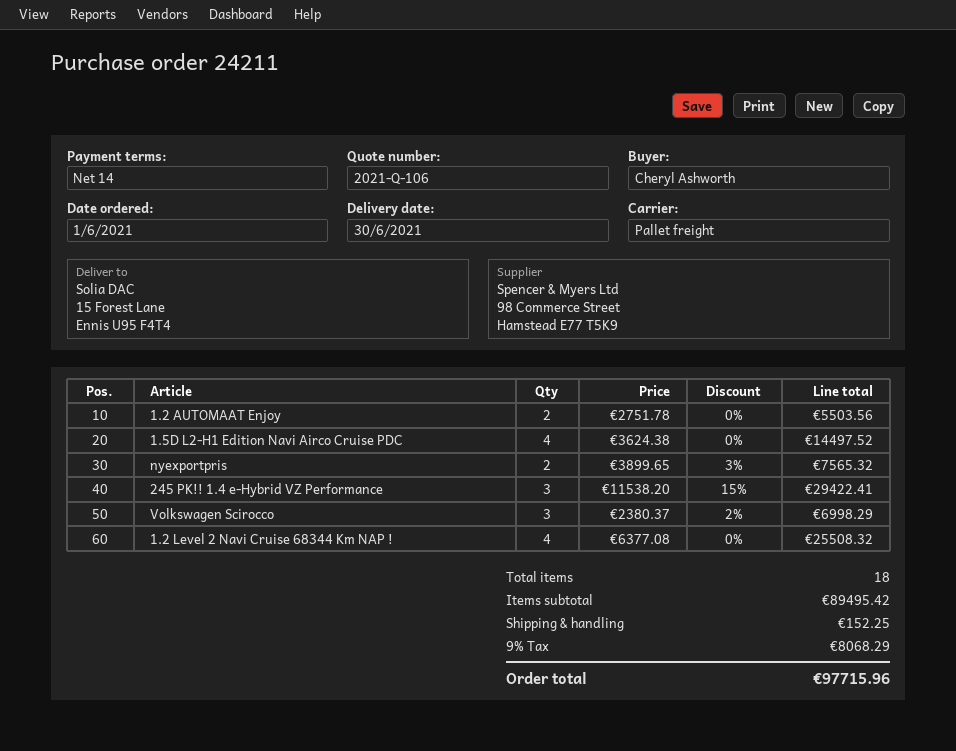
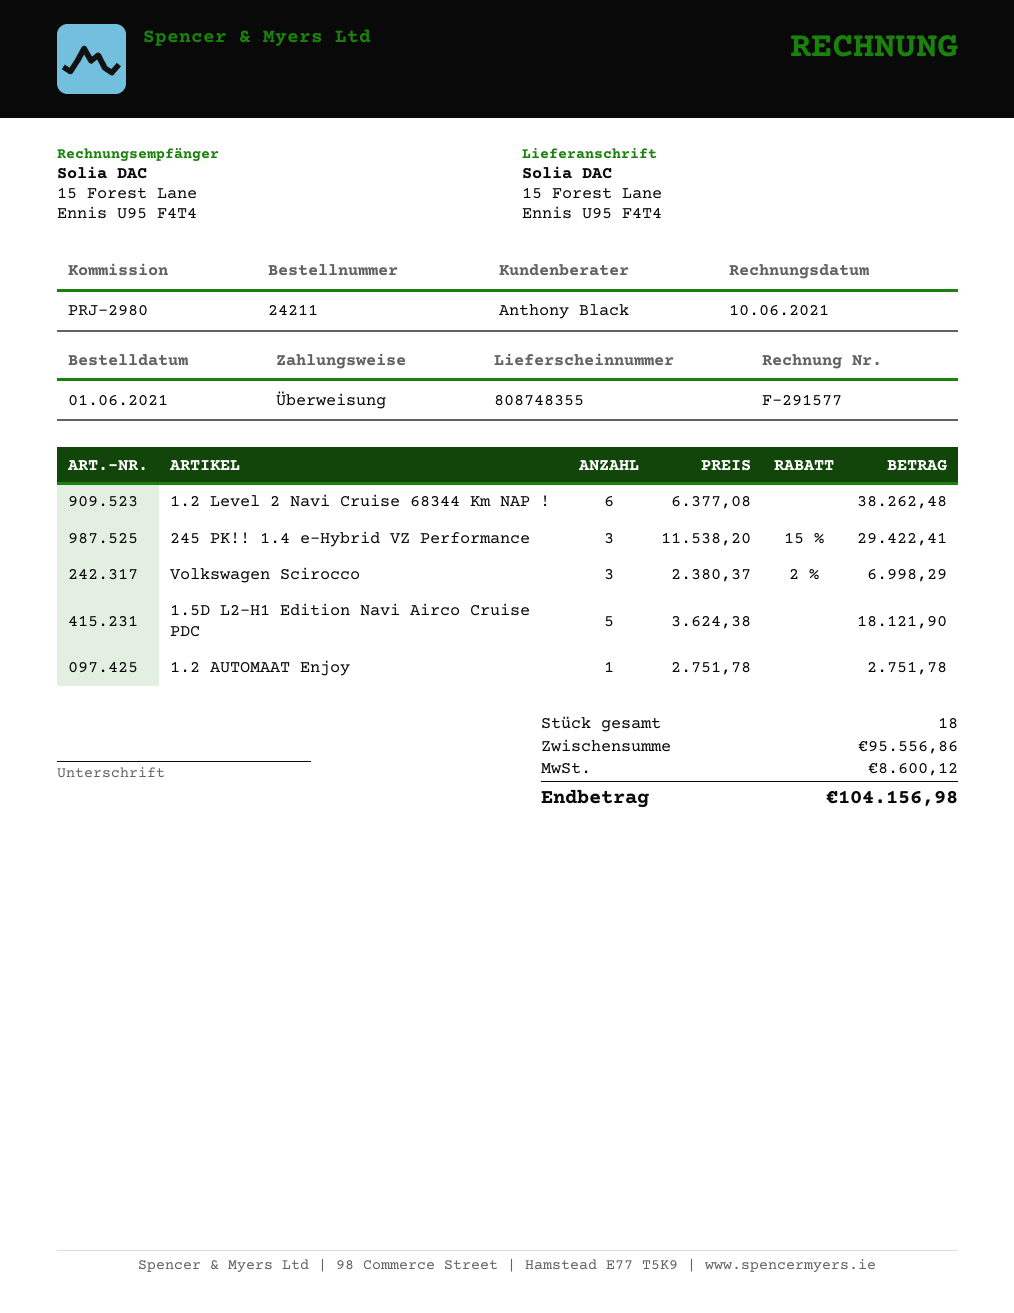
1.2 AUTOMAAT Enjoy: 2 x 2751.78 = 5503.56 -> 1 x 2751.78 = 2751.78
1.5D L2-H1 Edition Navi Airco Cruise PDC: 4 x 3624.38 = 14497.52 -> 5 x 3624.38 = 18121.90
nyexportpris: 2 x 3899.65 - 3% = 7565.32 -> none
1.2 Level 2 Navi Cruise 68344 Km NAP !: 4 x 6377.08 = 25508.32 -> 6 x 6377.08 = 38262.48
subtotal: 89495.42 -> 95556.86
shipping: 152.25 -> none
tax: 8068.29 -> 8600.12
total: 97715.96 -> 104156.98

